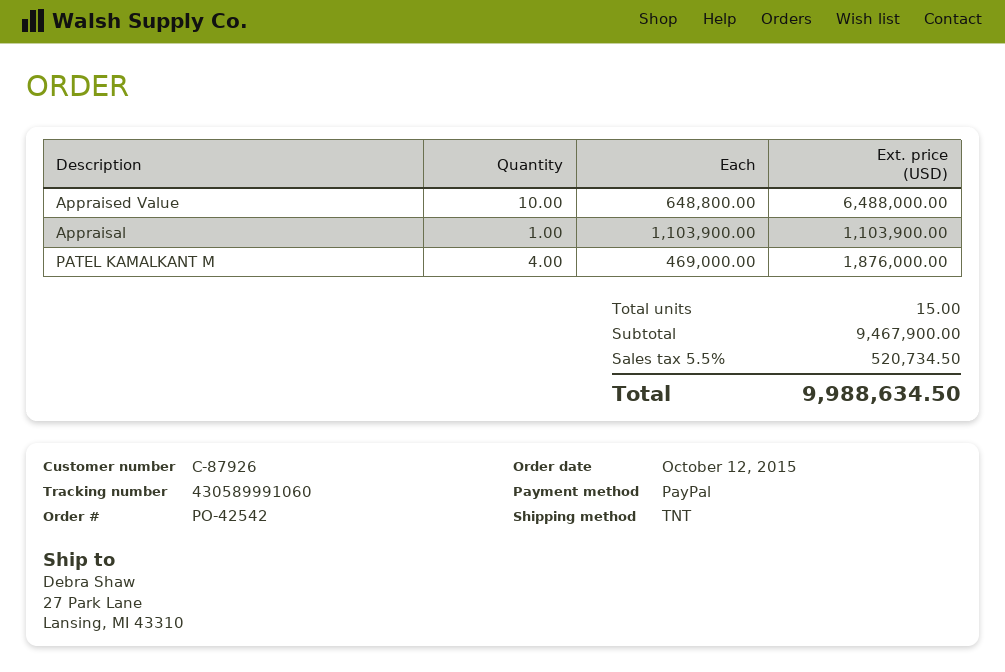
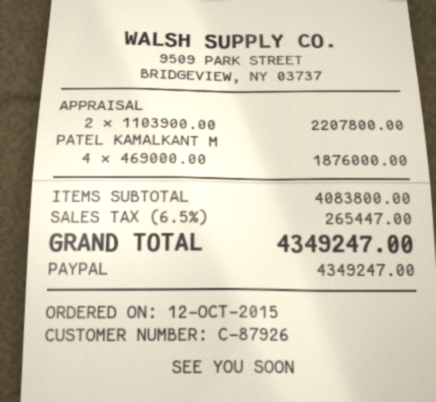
Appraised Value: 10 x 648800.00 = 6488000.00 -> none
Appraisal: 1 x 1103900.00 = 1103900.00 -> 2 x 1103900.00 = 2207800.00
subtotal: 9467900.00 -> 4083800.00
tax: 5.5% = 520734.50 -> 6.5% = 265447.00
total: 9988634.50 -> 4349247.00

